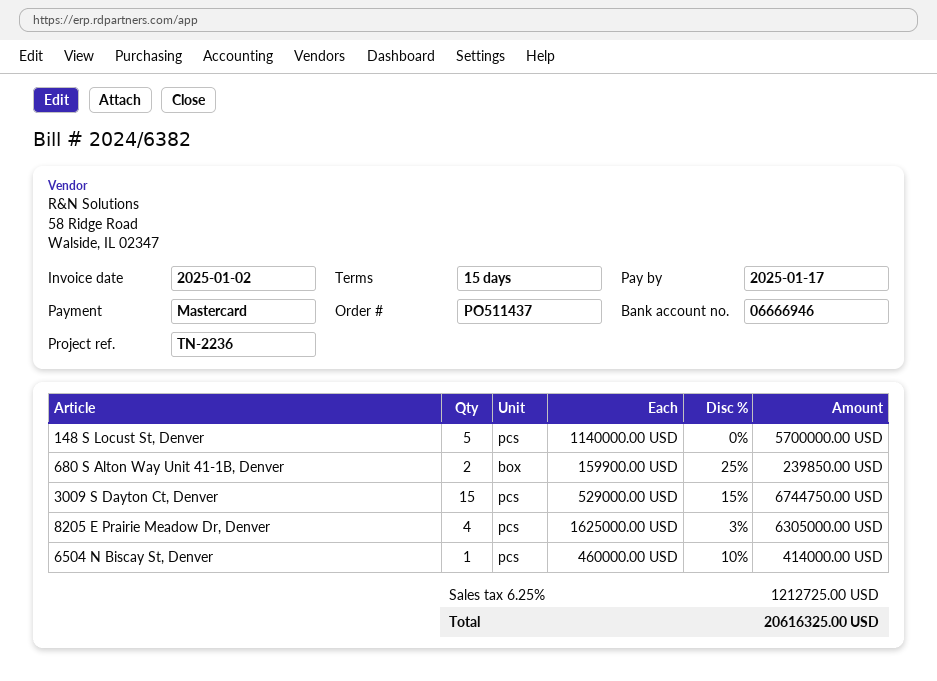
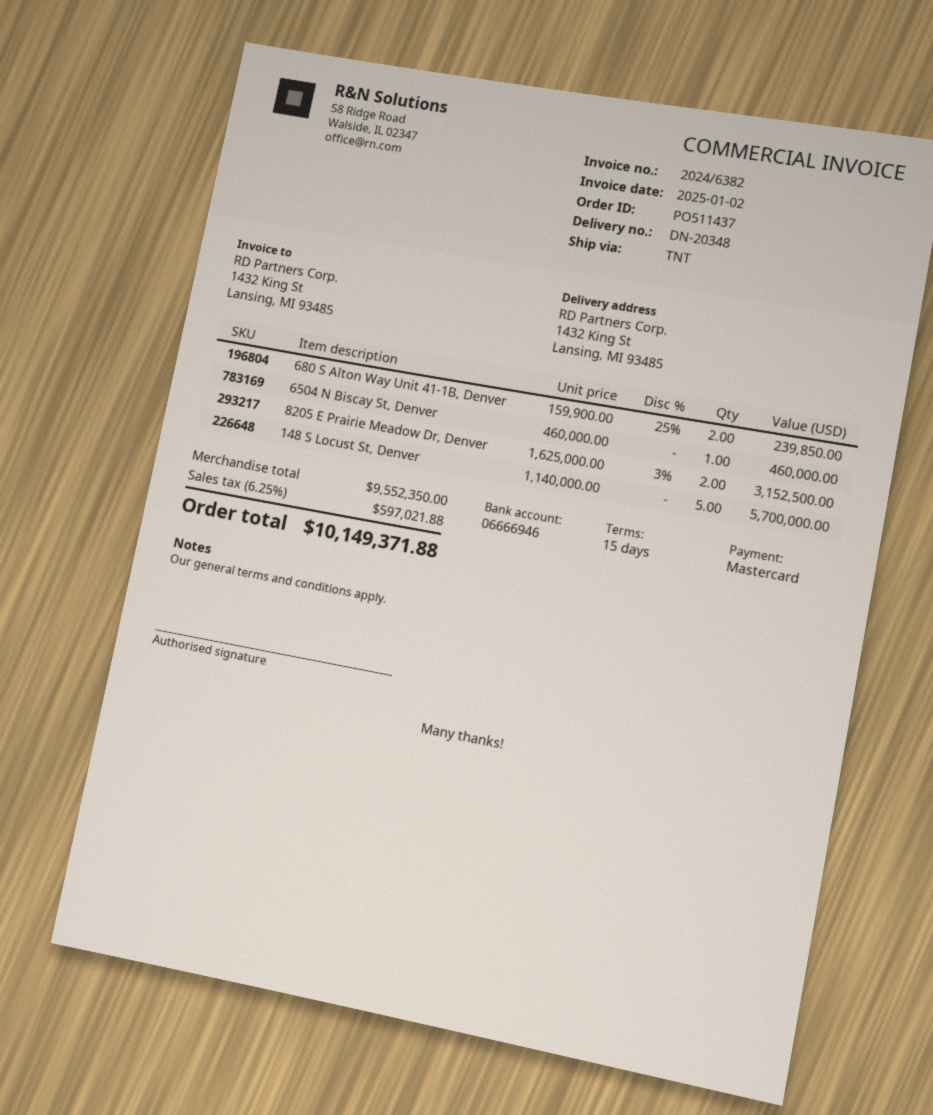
3009 S Dayton Ct, Denver: 15 x 529000.00 - 15% = 6744750.00 -> none
8205 E Prairie Meadow Dr, Denver: 4 x 1625000.00 - 3% = 6305000.00 -> 2 x 1625000.00 - 3% = 3152500.00
6504 N Biscay St, Denver: 1 x 460000.00 - 10% = 414000.00 -> 1 x 460000.00 = 460000.00
tax: 6.25% = 1212725.00 -> 6.25% = 597021.88
total: 20616325.00 -> 10149371.88

